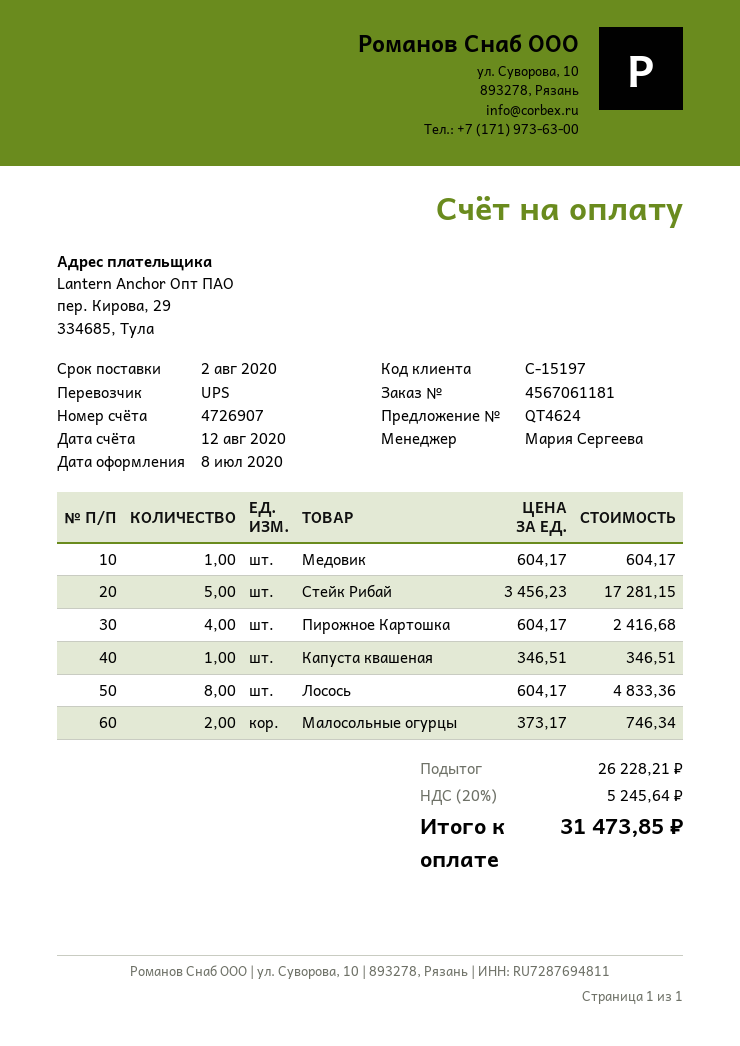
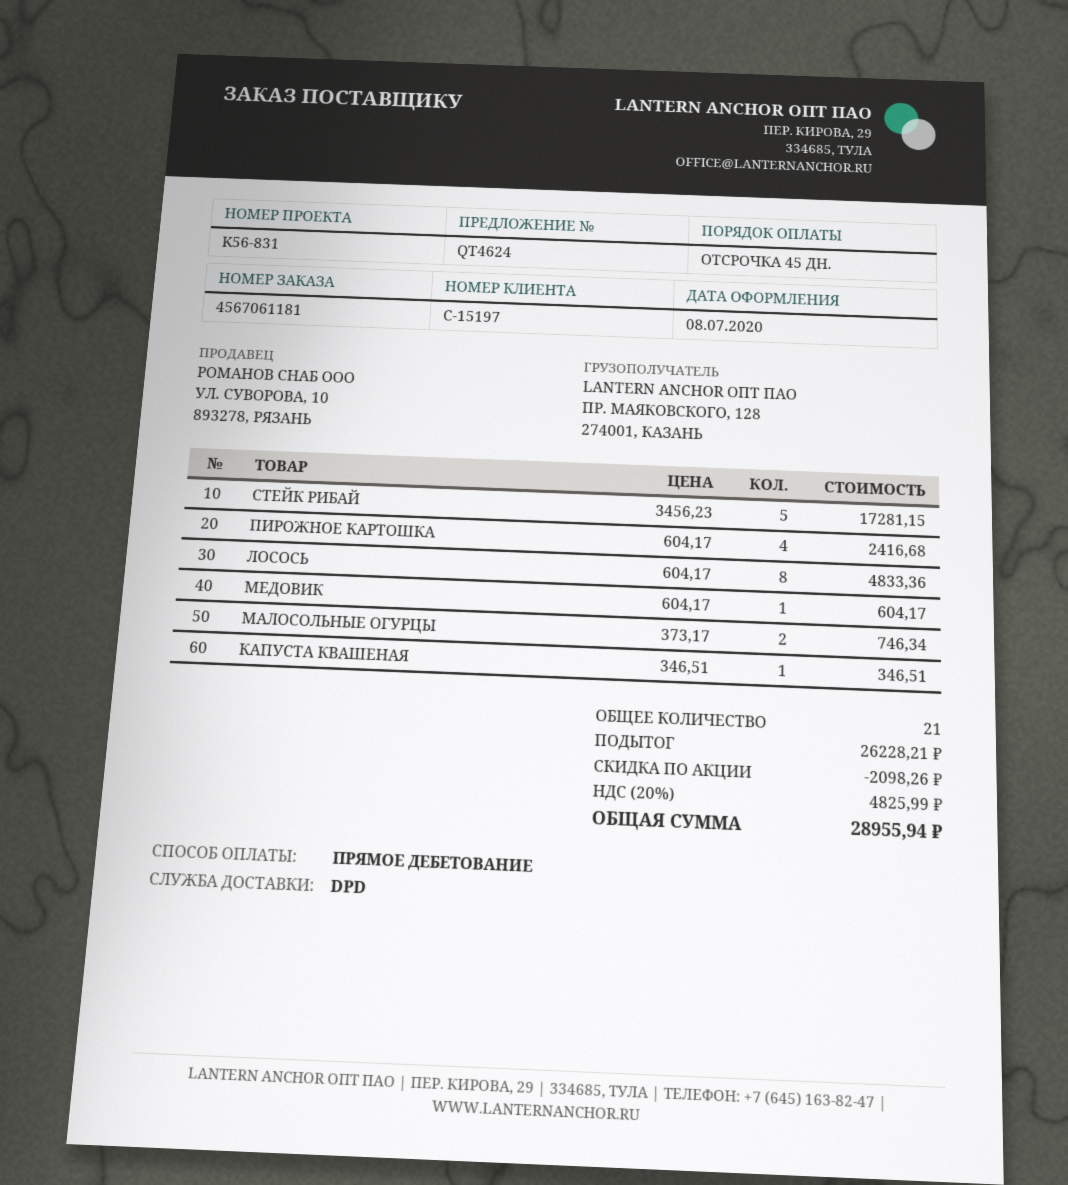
shipping method: UPS -> DPD
discount: none -> 2098.26
tax: 20% = 5245.64 -> 20% = 4825.99
total: 31473.85 -> 28955.94

